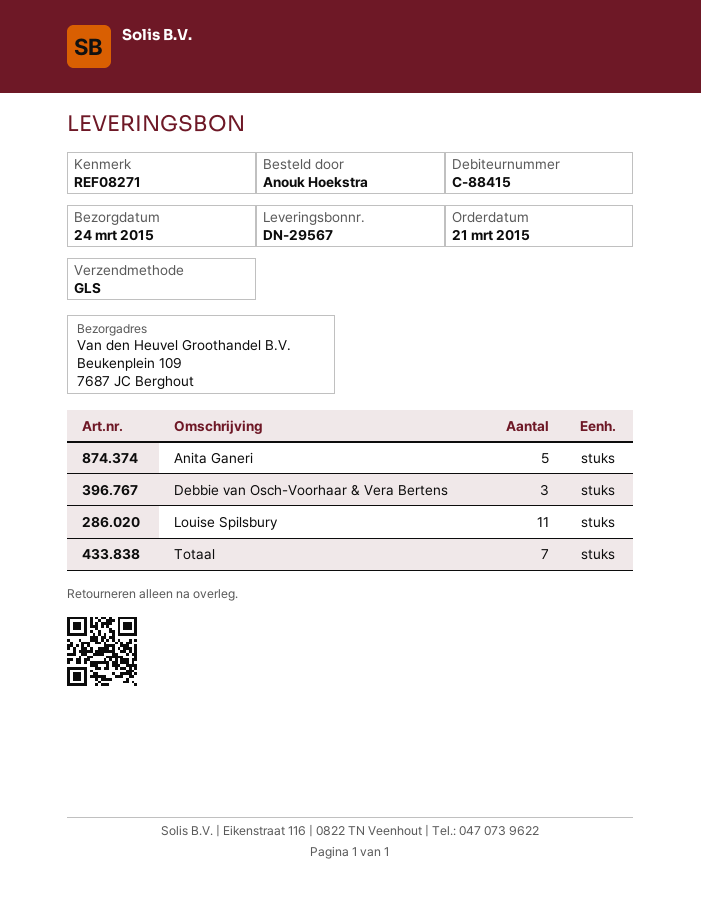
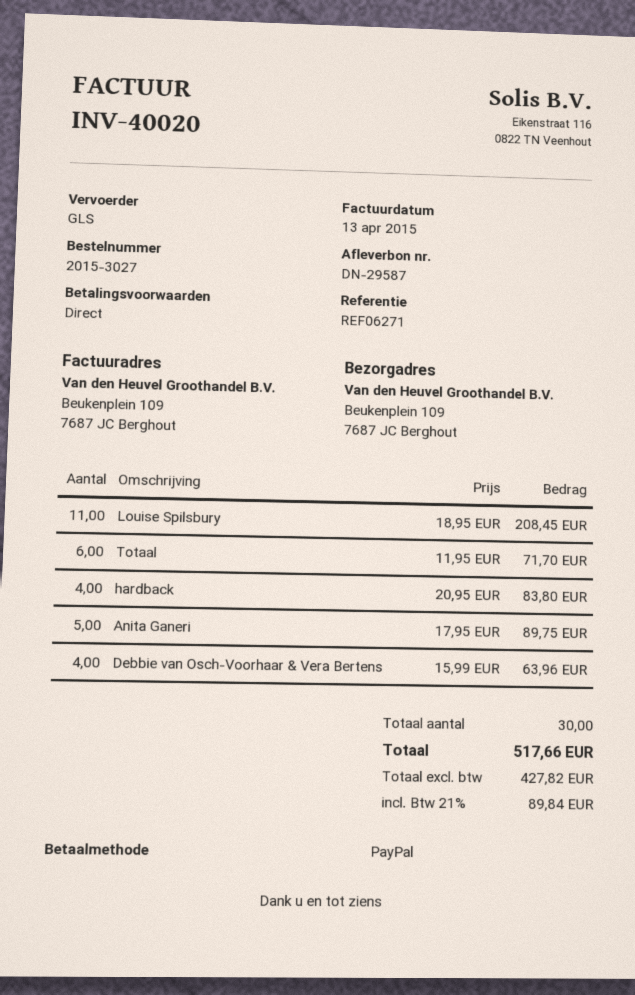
delivery note number: DN-29567 -> DN-29587
reference: REF08271 -> REF06271
Debbie van Osch-Voorhaar & Vera Bertens: 3 -> 4
Totaal: 7 -> 6
hardback: none -> 4

